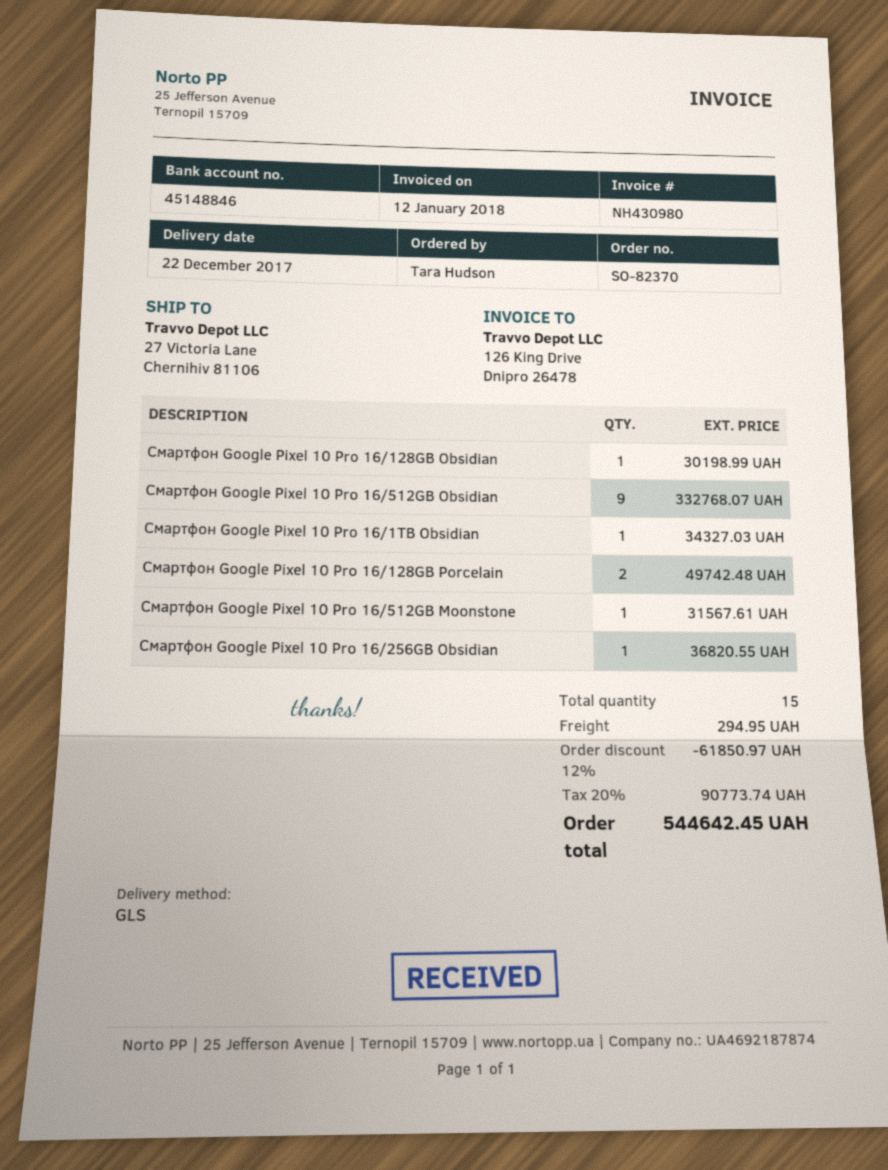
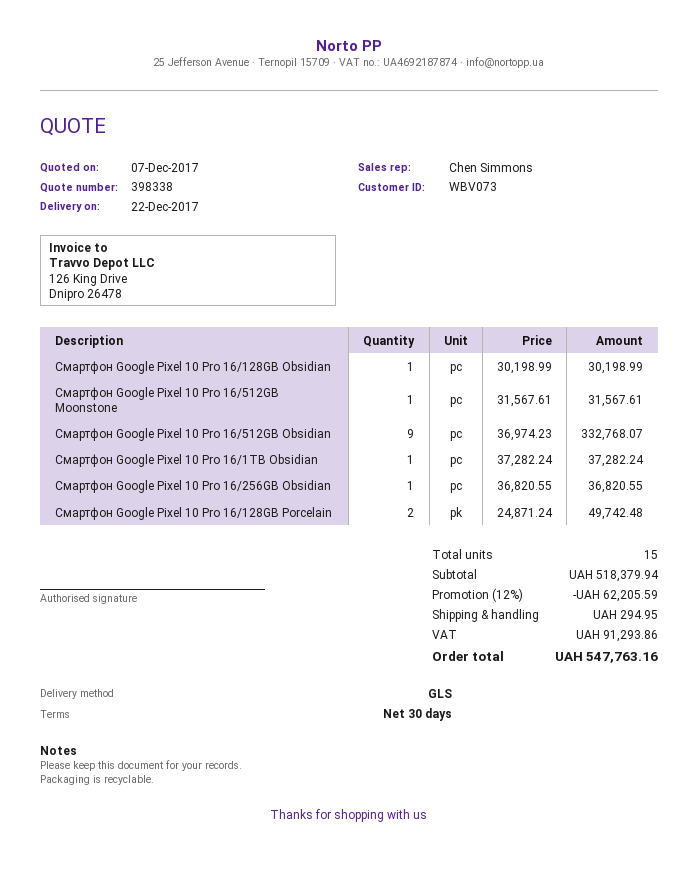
Смартфон Google Pixel 10 Pro 16/1TB Obsidian: 1 for 34327.03 -> 1 for 37282.24
discount: 12% = 61850.97 -> 12% = 62205.59
tax: 90773.74 -> 91293.86
total: 544642.45 -> 547763.16

